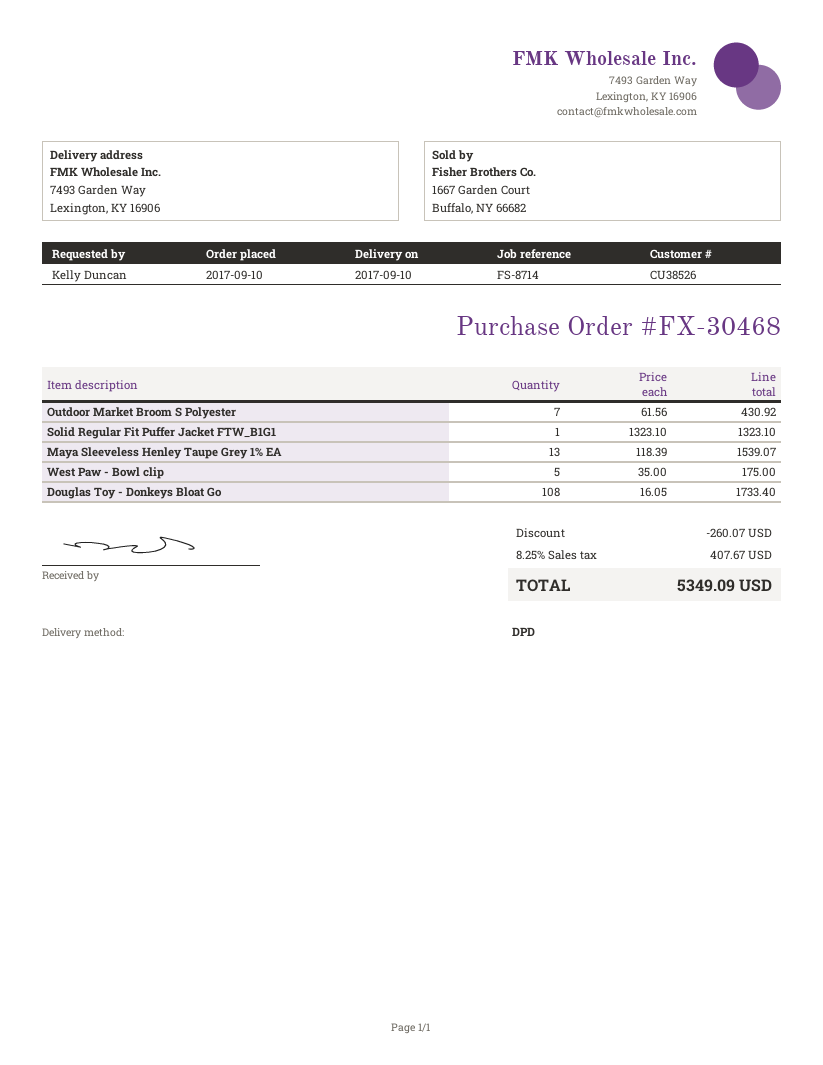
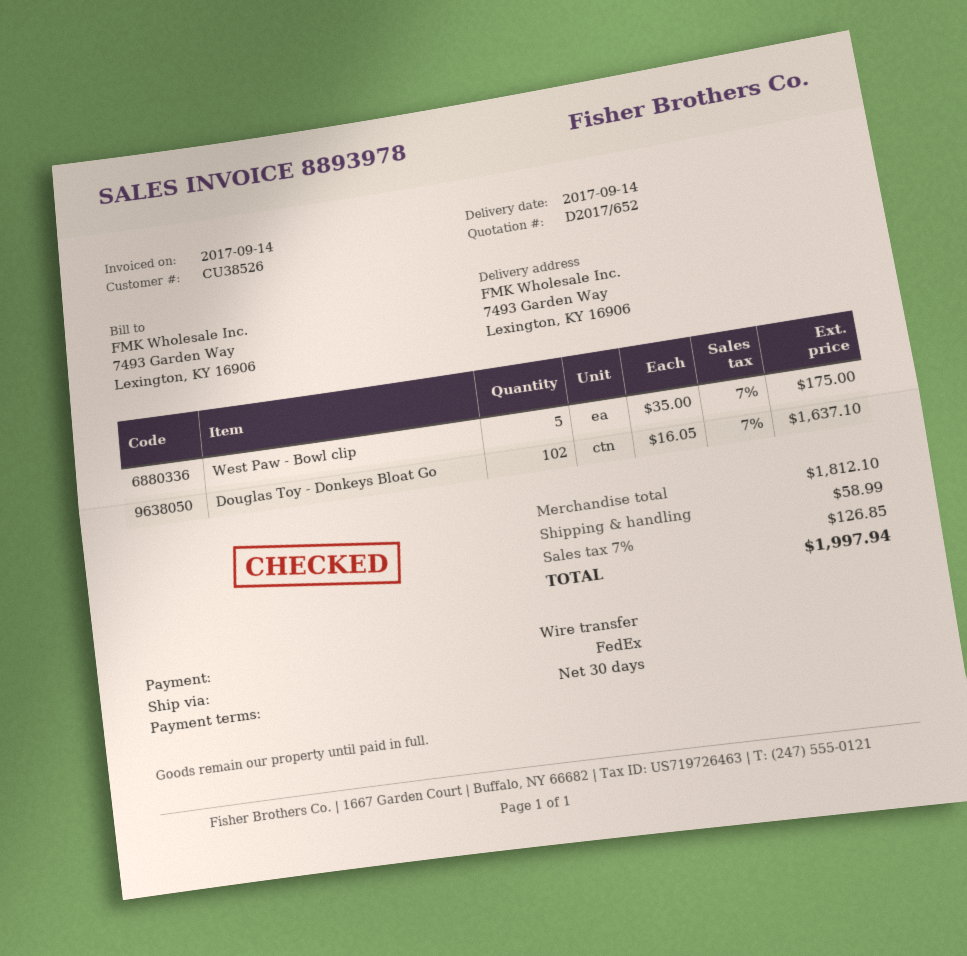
delivery date: 2017-09-10 -> 2017-09-14
shipping method: DPD -> FedEx
Outdoor Market Broom S Polyester: 7 x 61.56 = 430.92 -> none
Solid Regular Fit Puffer Jacket FTW_B1G1: 1 x 1323.10 = 1323.10 -> none
Maya Sleeveless Henley Taupe Grey 1% EA: 13 x 118.39 = 1539.07 -> none
Douglas Toy - Donkeys Bloat Go: 108 x 16.05 = 1733.40 -> 102 x 16.05 = 1637.10
discount: 260.07 -> none
shipping: none -> 58.99
tax: 8.25% = 407.67 -> 7% = 126.85
total: 5349.09 -> 1997.94

